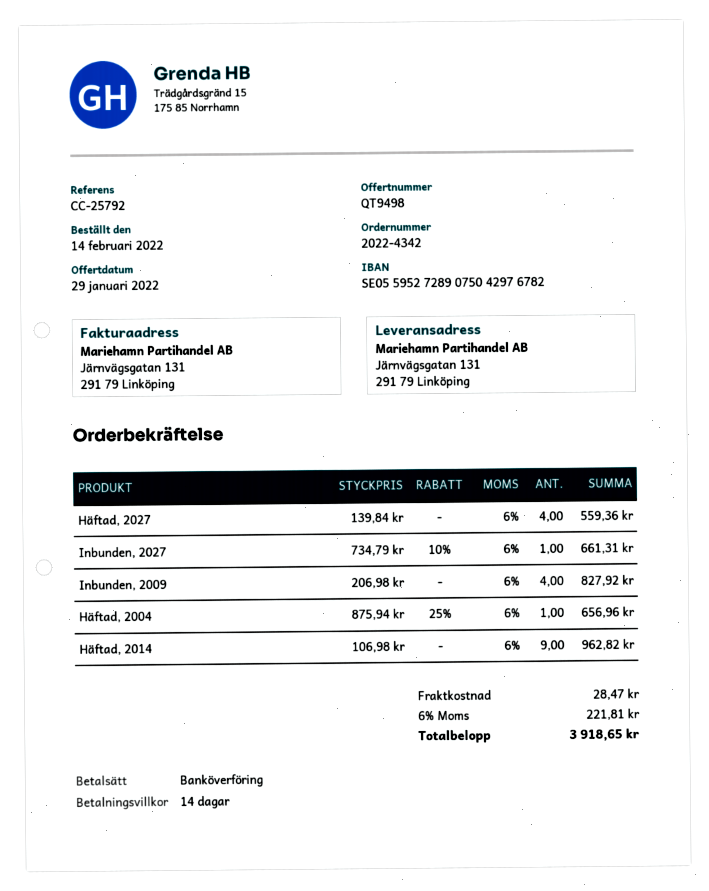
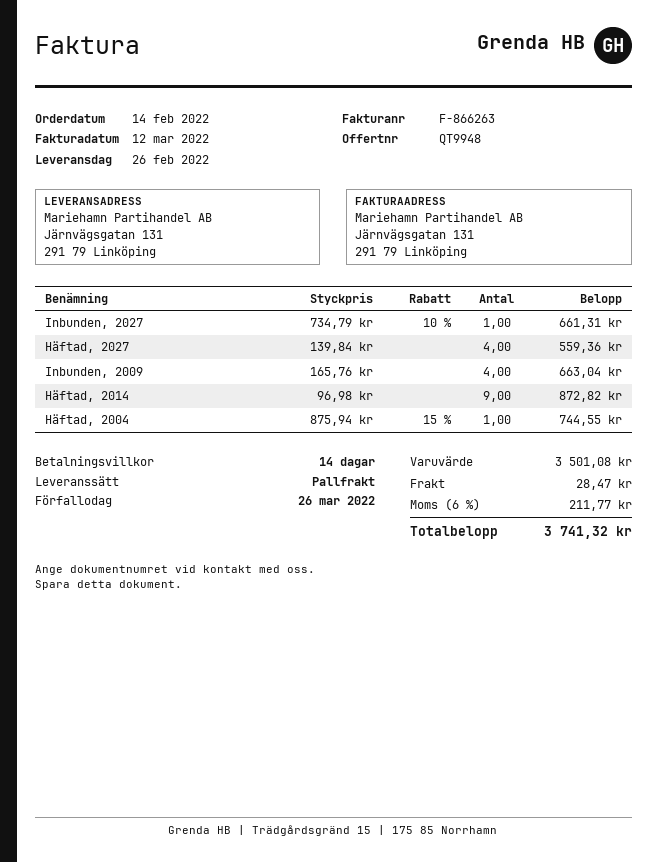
quote number: QT9498 -> QT9948
Inbunden, 2009: 4 x 206.98 = 827.92 -> 4 x 165.76 = 663.04
Häftad, 2004: 1 x 875.94 - 25% = 656.96 -> 1 x 875.94 - 15% = 744.55
Häftad, 2014: 9 x 106.98 = 962.82 -> 9 x 96.98 = 872.82
tax: 6% = 221.81 -> 6% = 211.77
total: 3918.65 -> 3741.32

